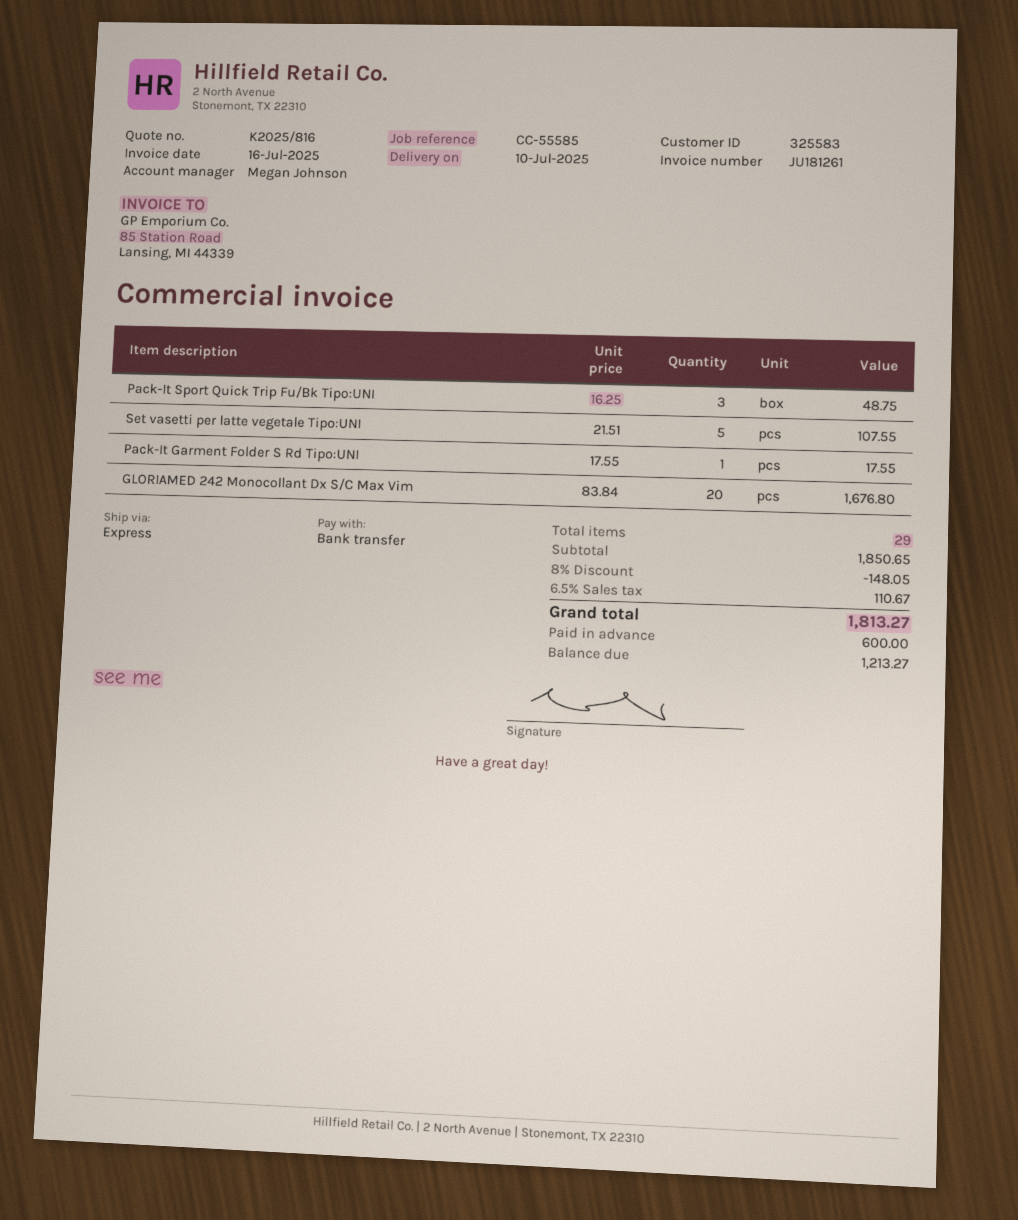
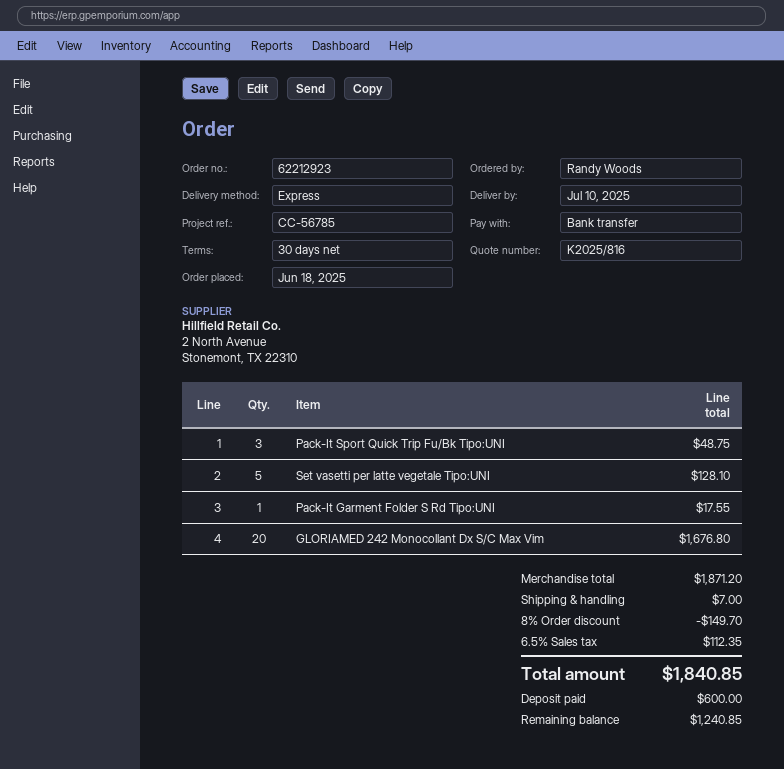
reference: CC-55585 -> CC-56785
Set vasetti per latte vegetale Tipo:UNI: 5 for 107.55 -> 5 for 128.10
subtotal: 1850.65 -> 1871.20
discount: 8% = 148.05 -> 8% = 149.70
shipping: none -> 7.00
tax: 6.5% = 110.67 -> 6.5% = 112.35
total: 1813.27 -> 1840.85
balance: 1213.27 -> 1240.85

